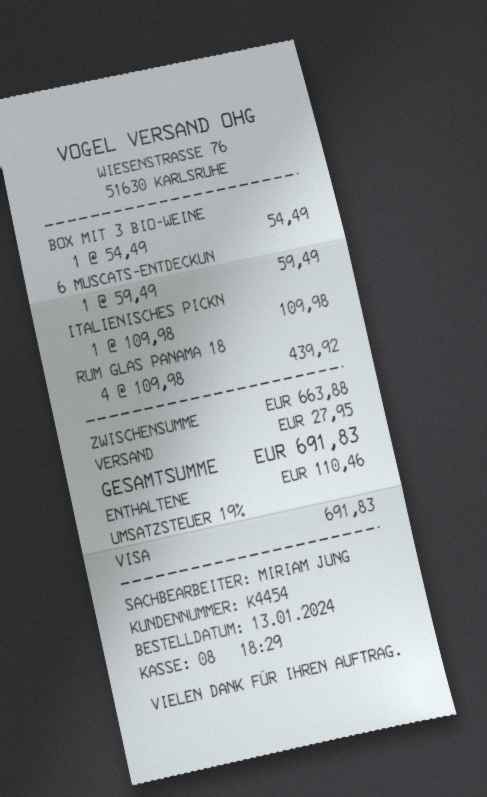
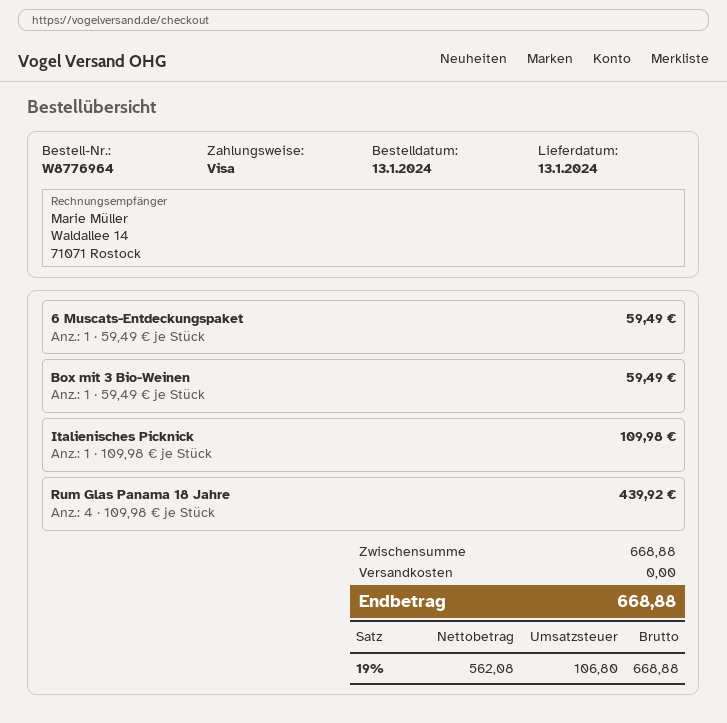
BOX MIT 3 BIO-WEINE: 1 x 54.49 = 54.49 -> 1 x 59.49 = 59.49
subtotal: 663.88 -> 668.88
shipping: 27.95 -> 0.00
tax: 19% = 110.46 -> 19% = 106.80
total: 691.83 -> 668.88

